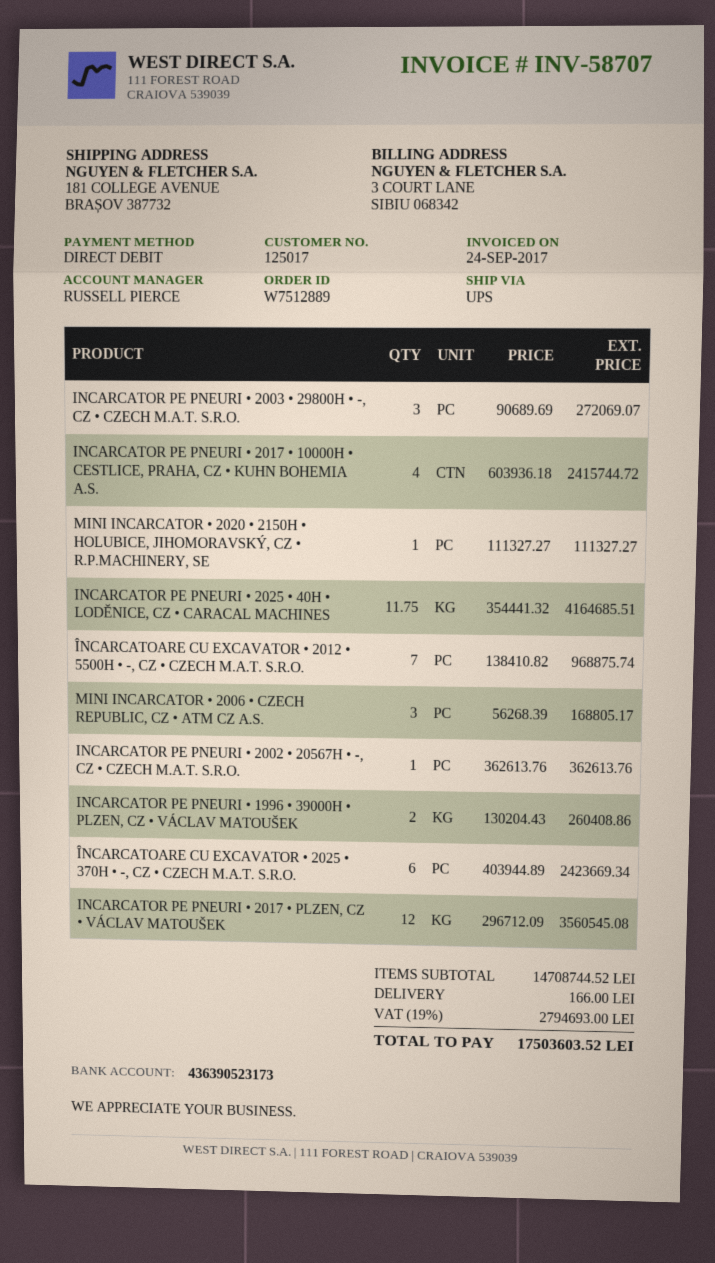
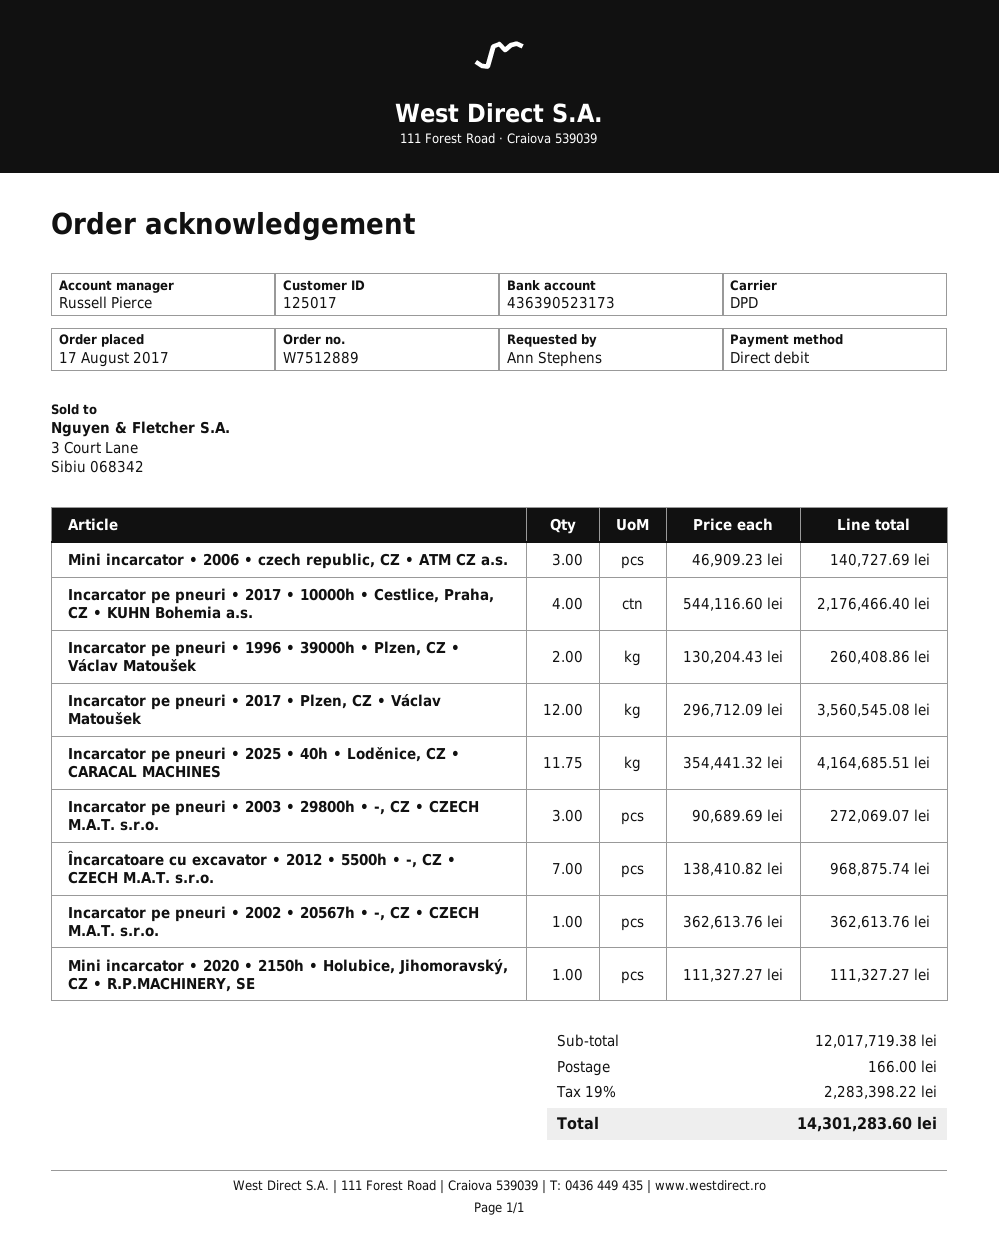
shipping method: UPS -> DPD
INCARCATOR PE PNEURI • 2017 • 10000H • CESTLICE, PRAHA, CZ • KUHN BOHEMIA A.S.: 4 x 603936.18 = 2415744.72 -> 4 x 544116.60 = 2176466.40
MINI INCARCATOR • 2006 • CZECH REPUBLIC, CZ • ATM CZ A.S.: 3 x 56268.39 = 168805.17 -> 3 x 46909.23 = 140727.69
ÎNCARCATOARE CU EXCAVATOR • 2025 • 370H • -, CZ • CZECH M.A.T. S.R.O.: 6 x 403944.89 = 2423669.34 -> none
subtotal: 14708744.52 -> 12017719.38
tax: 19% = 2794693.00 -> 19% = 2283398.22
total: 17503603.52 -> 14301283.60

